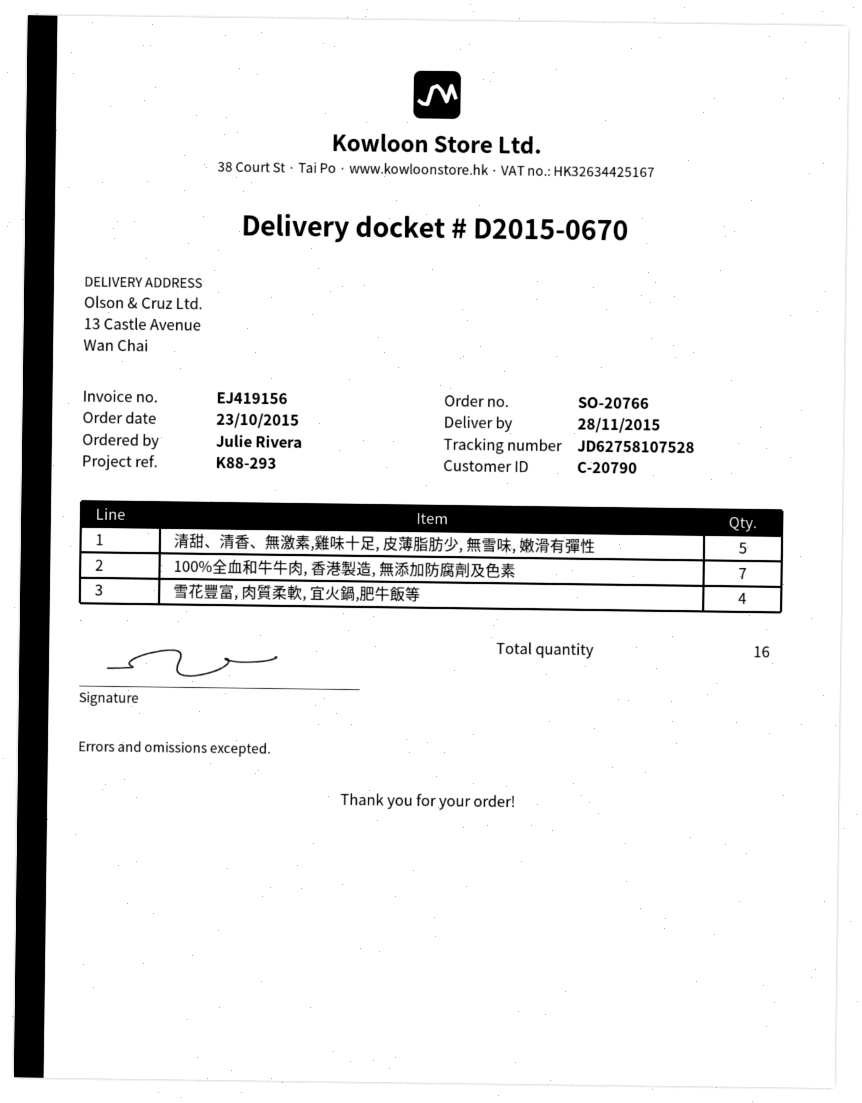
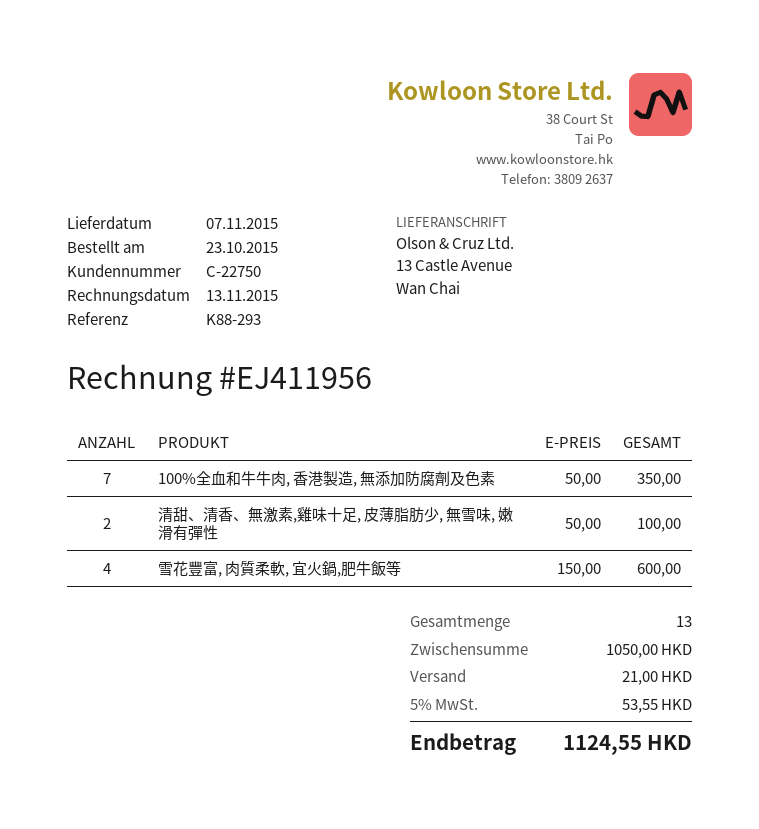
delivery date: 2015-11-28 -> 2015-11-07
invoice number: EJ419156 -> EJ411956
customer number: C-20790 -> C-22750
清甜、清香、無激素,雞味十足, 皮薄脂肪少, 無雪味, 嫩滑有彈性: 5 -> 2
total quantity: 16 -> 13

